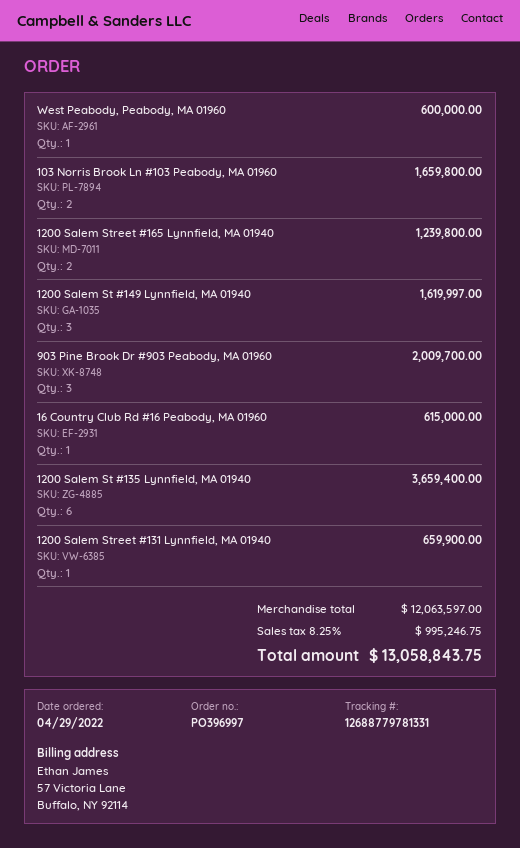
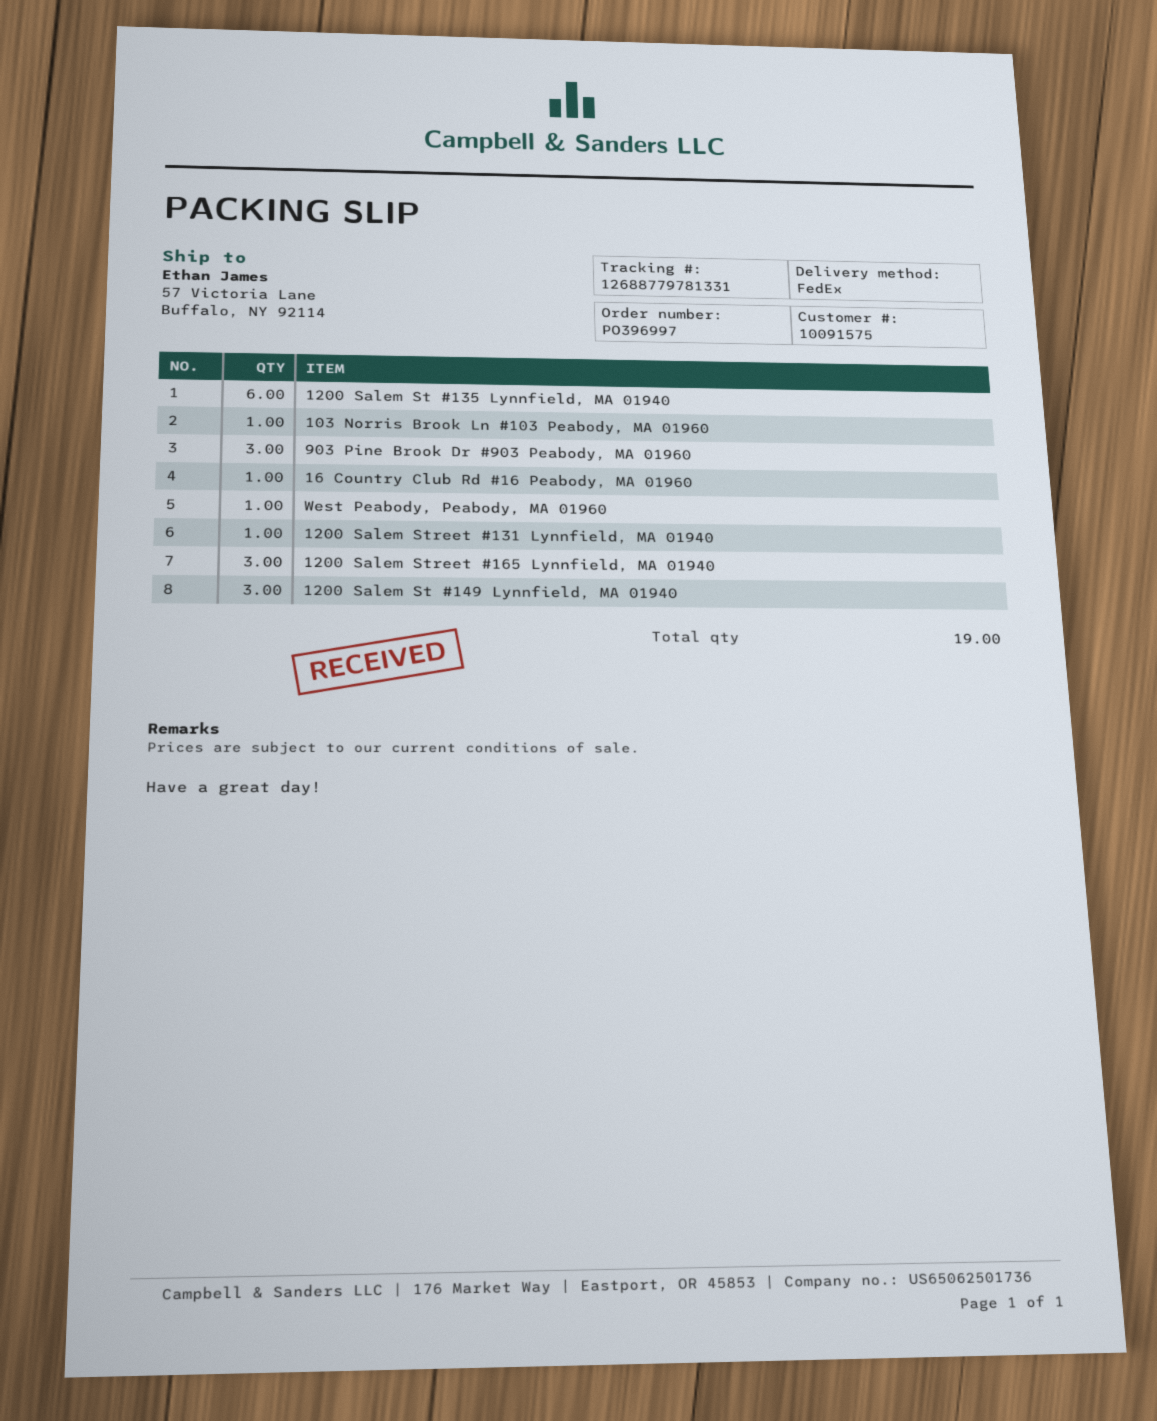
103 Norris Brook Ln #103 Peabody, MA 01960: 2 -> 1
1200 Salem Street #165 Lynnfield, MA 01940: 2 -> 3

